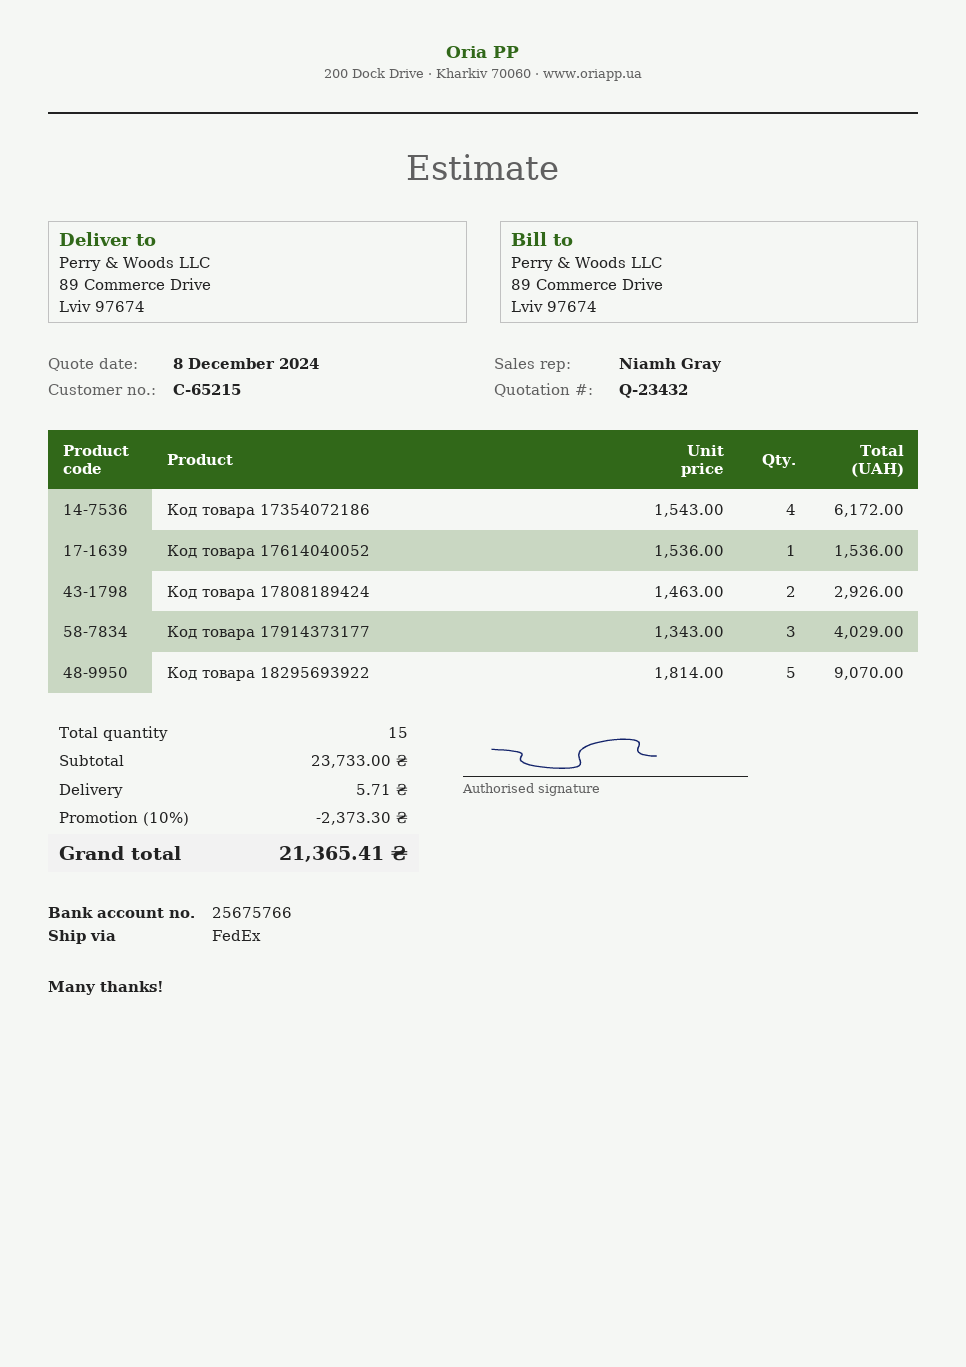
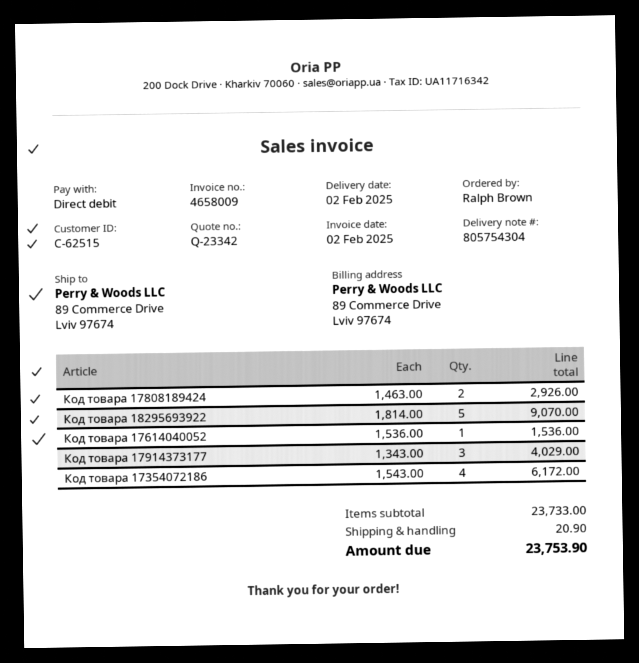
quote number: Q-23432 -> Q-23342
customer number: C-65215 -> C-62515
discount: 10% = 2373.30 -> none
shipping: 5.71 -> 20.90
total: 21365.41 -> 23753.90

